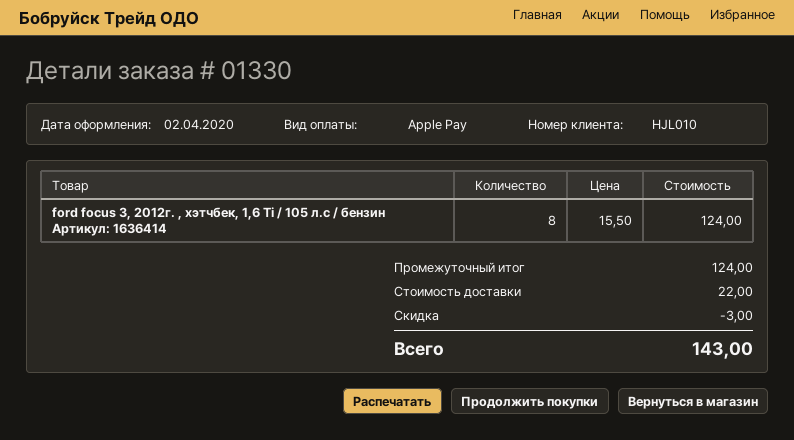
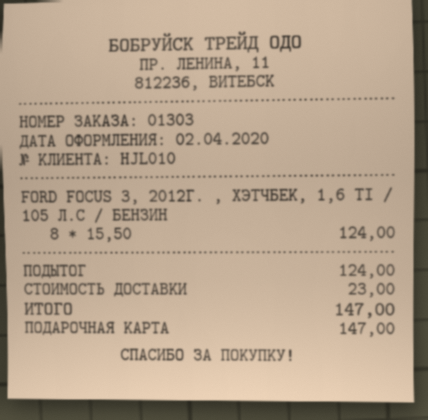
order number: 01330 -> 01303
payment method: Apple Pay -> gift card
discount: 3.00 -> none
shipping: 22.00 -> 23.00
total: 143.00 -> 147.00

